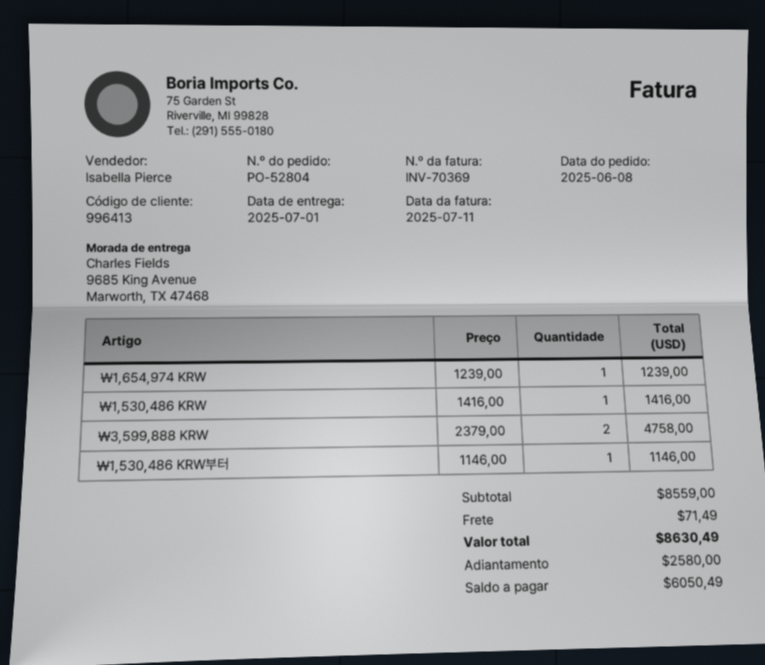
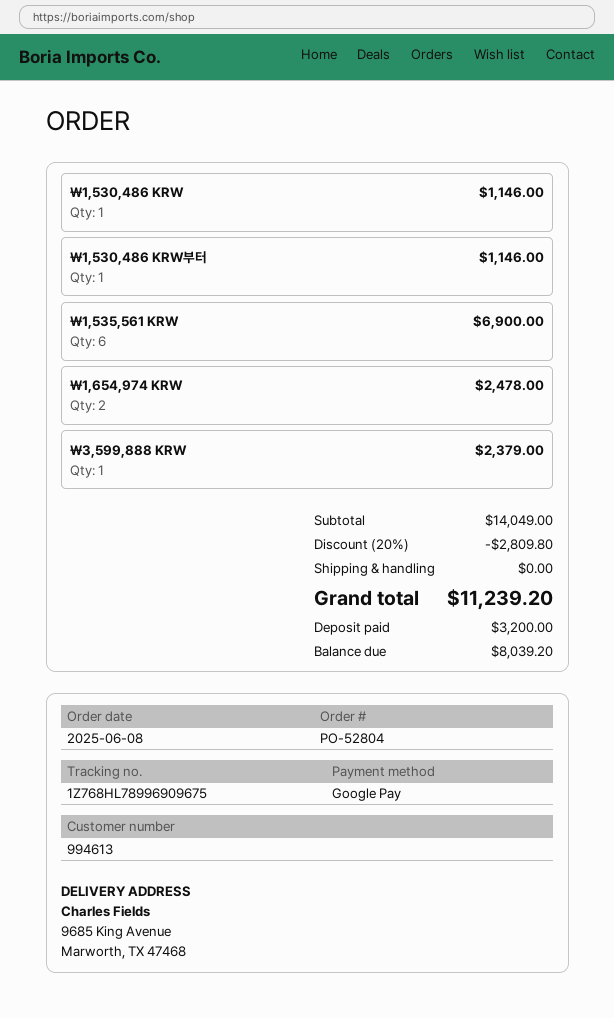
customer number: 996413 -> 994613
₩1,654,974 KRW: 1 for 1239.00 -> 2 for 2478.00
₩1,530,486 KRW: 1 for 1416.00 -> 1 for 1146.00
₩3,599,888 KRW: 2 for 4758.00 -> 1 for 2379.00
₩1,535,561 KRW: none -> 6 for 6900.00
subtotal: 8559.00 -> 14049.00
discount: none -> 20% = 2809.80
shipping: 71.49 -> 0.00
total: 8630.49 -> 11239.20
deposit: 2580.00 -> 3200.00
balance: 6050.49 -> 8039.20

